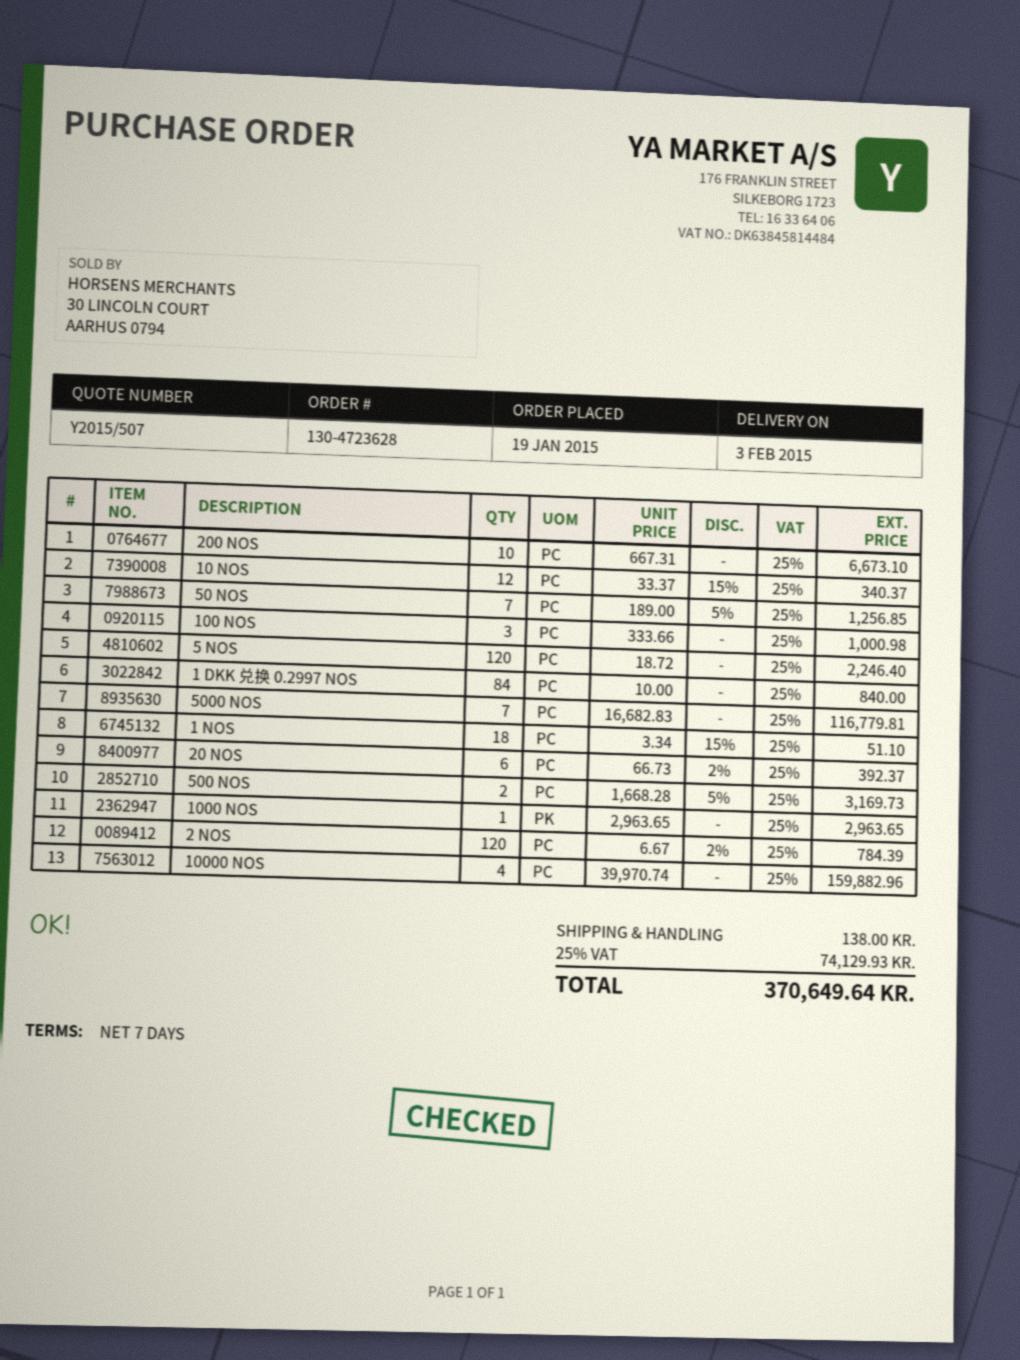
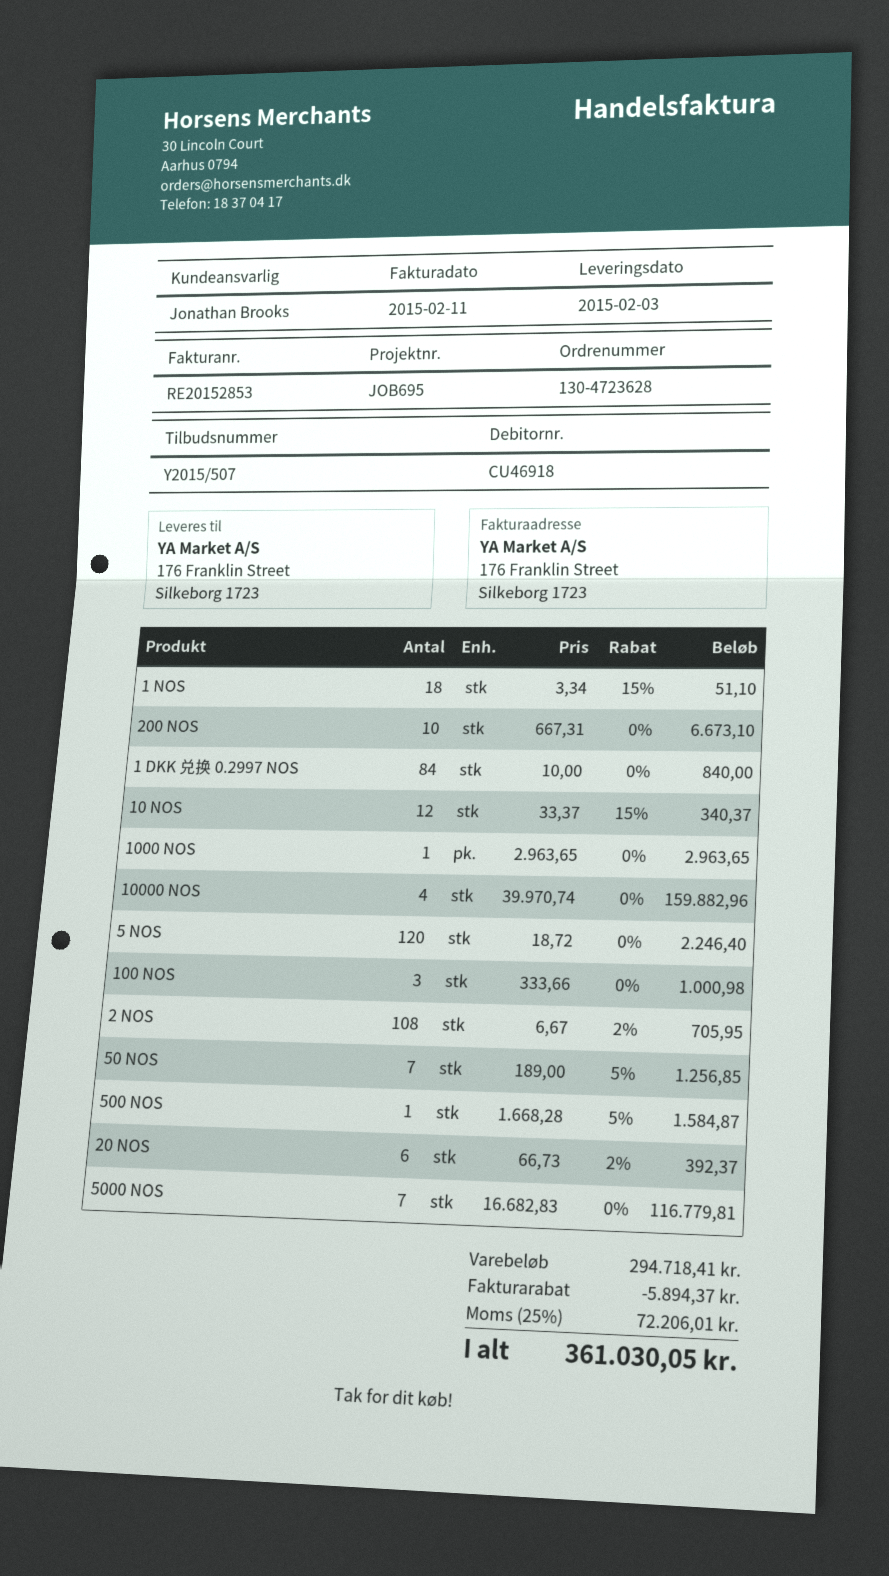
500 NOS: 2 x 1668.28 - 5% = 3169.73 -> 1 x 1668.28 - 5% = 1584.87
2 NOS: 120 x 6.67 - 2% = 784.39 -> 108 x 6.67 - 2% = 705.95
discount: none -> 5894.37
shipping: 138.00 -> none
tax: 25% = 74129.93 -> 25% = 72206.01
total: 370649.64 -> 361030.05

